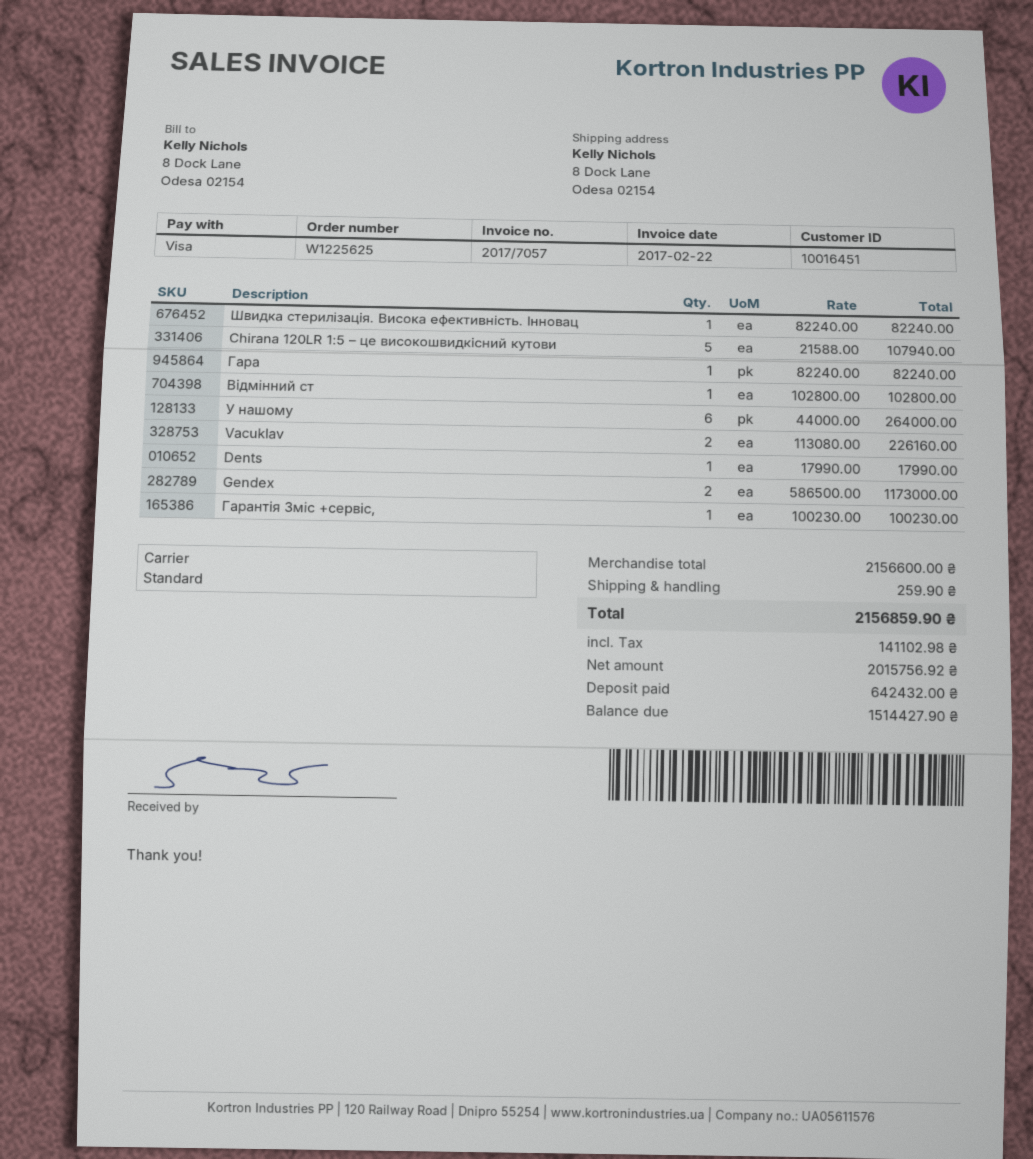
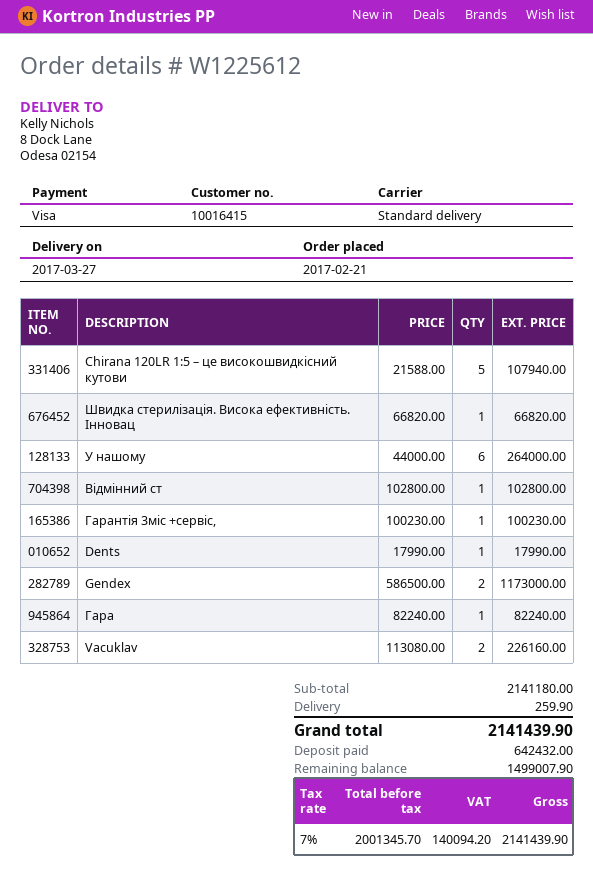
order number: W1225625 -> W1225612
customer number: 10016451 -> 10016415
Швидка стерилізація. Висока ефективність. Інновац: 1 x 82240.00 = 82240.00 -> 1 x 66820.00 = 66820.00
subtotal: 2156600.00 -> 2141180.00
net: 2015756.92 -> 2001345.70
tax: 141102.98 -> 140094.20
total: 2156859.90 -> 2141439.90
balance: 1514427.90 -> 1499007.90

